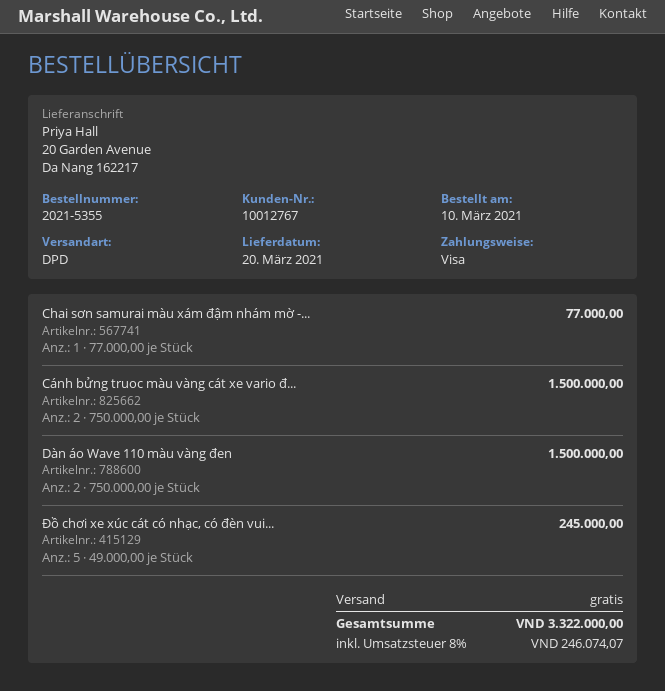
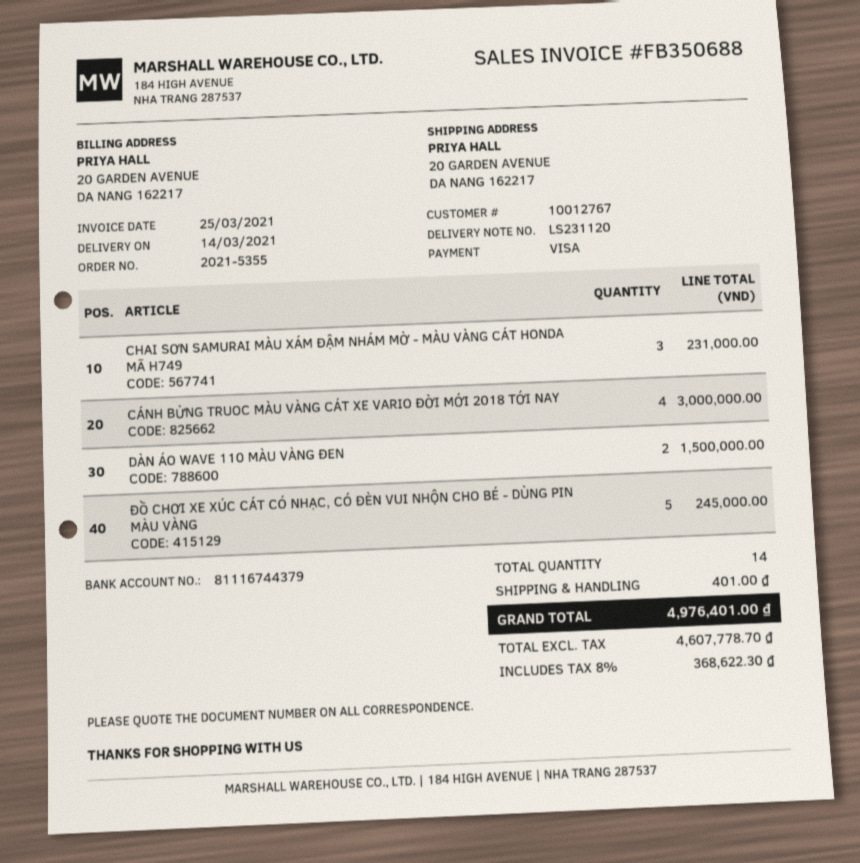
delivery date: 2021-03-20 -> 2021-03-14
Chai sơn samurai màu xám đậm nhám mờ -...: 1 for 77000.00 -> 3 for 231000.00
Cánh bửng truoc màu vàng cát xe vario đ...: 2 for 1500000.00 -> 4 for 3000000.00
shipping: 0.00 -> 401.00
tax: 8% = 246074.07 -> 8% = 368622.30
total: 3322000.00 -> 4976401.00

